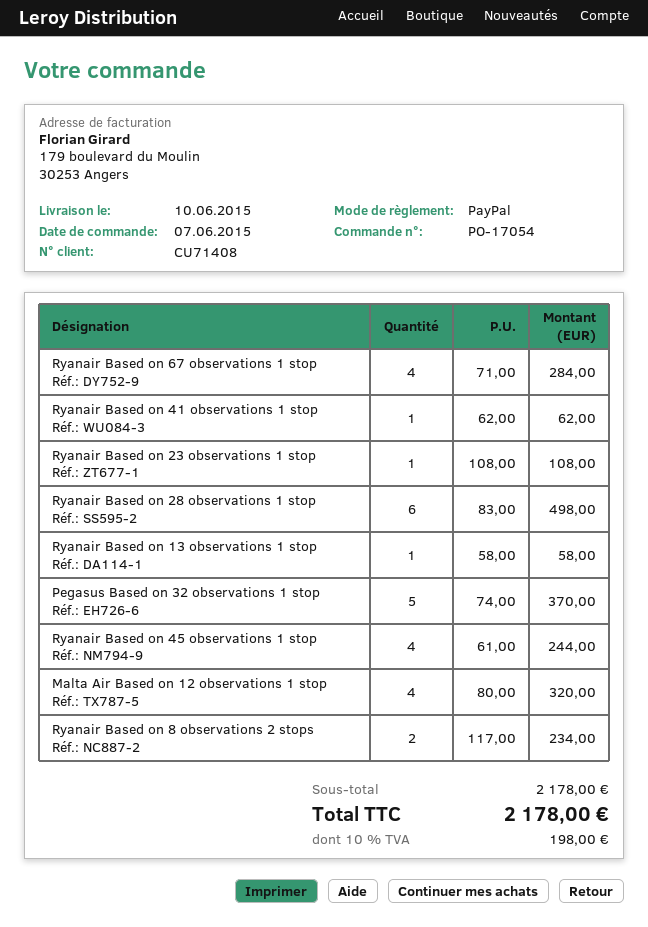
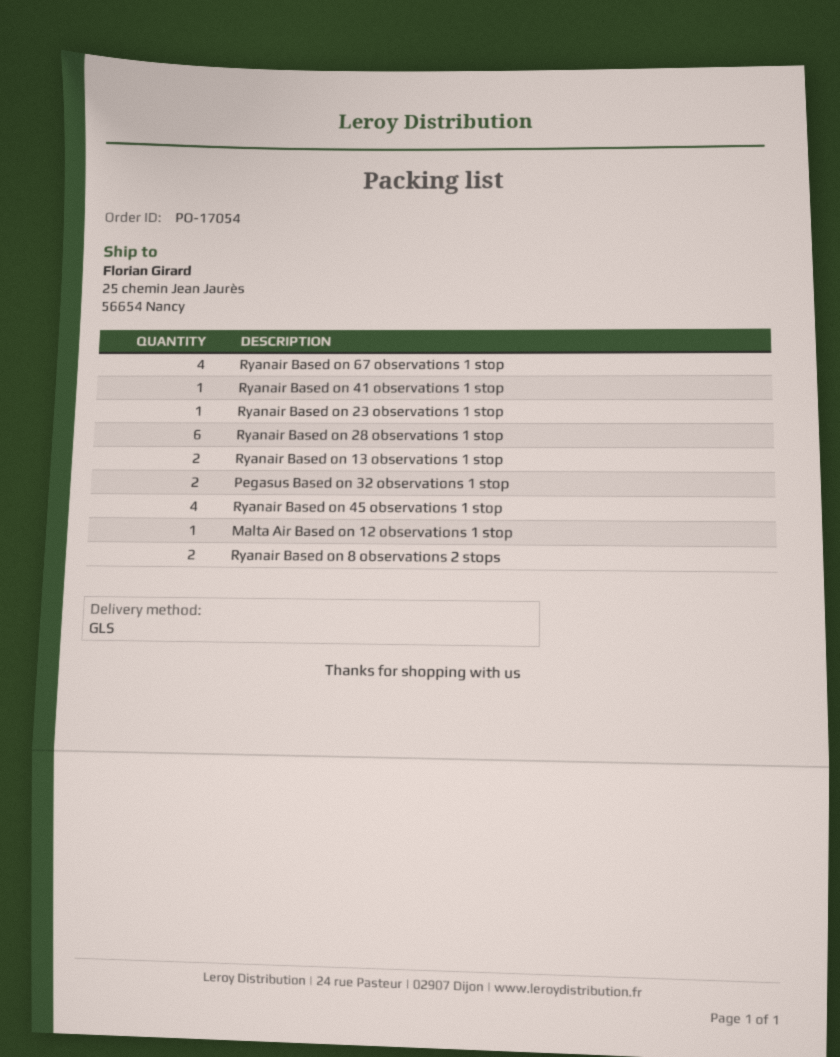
Ryanair Based on 13 observations 1 stop: 1 -> 2
Pegasus Based on 32 observations 1 stop: 5 -> 2
Malta Air Based on 12 observations 1 stop: 4 -> 1

